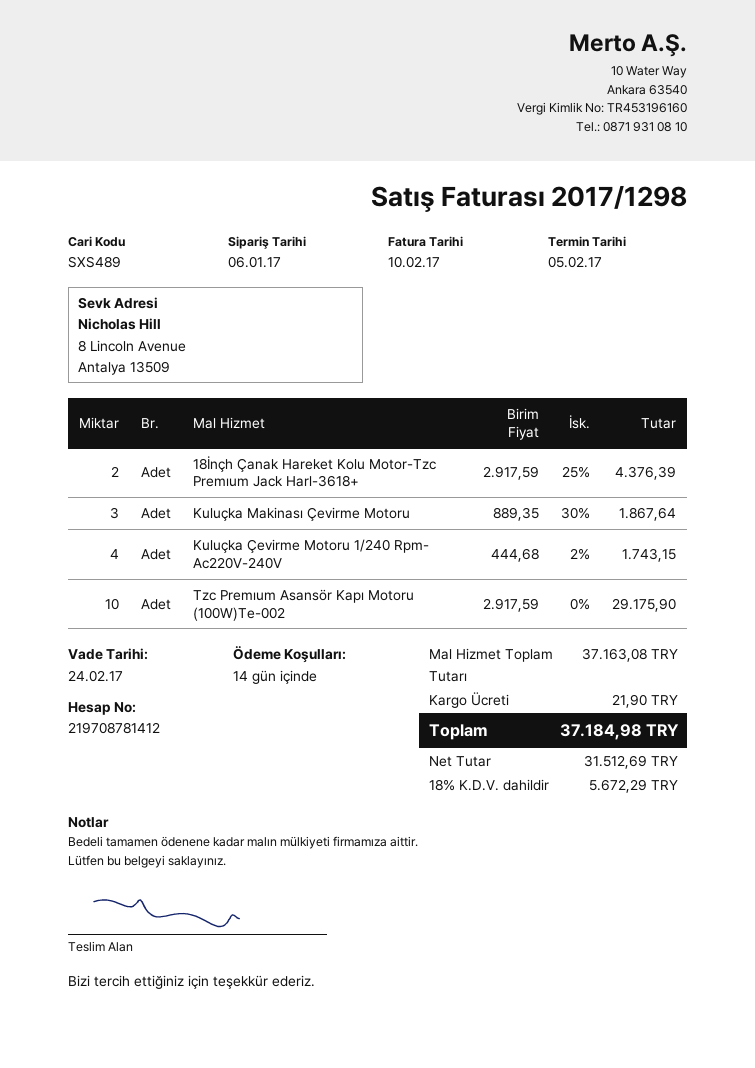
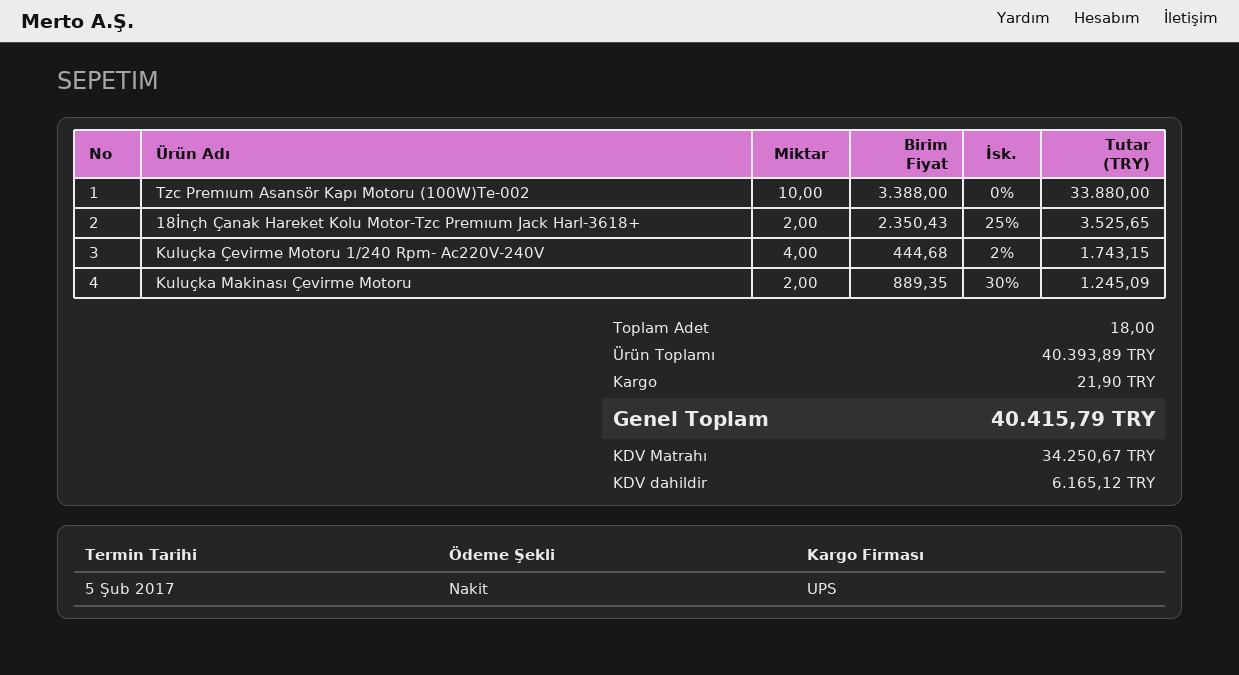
18İnçh Çanak Hareket Kolu Motor-Tzc Premıum Jack Harl-3618+: 2 x 2917.59 - 25% = 4376.39 -> 2 x 2350.43 - 25% = 3525.65
Kuluçka Makinası Çevirme Motoru: 3 x 889.35 - 30% = 1867.64 -> 2 x 889.35 - 30% = 1245.09
Tzc Premıum Asansör Kapı Motoru (100W)Te-002: 10 x 2917.59 = 29175.90 -> 10 x 3388.00 = 33880.00
subtotal: 37163.08 -> 40393.89
net: 31512.69 -> 34250.67
tax: 5672.29 -> 6165.12
total: 37184.98 -> 40415.79

